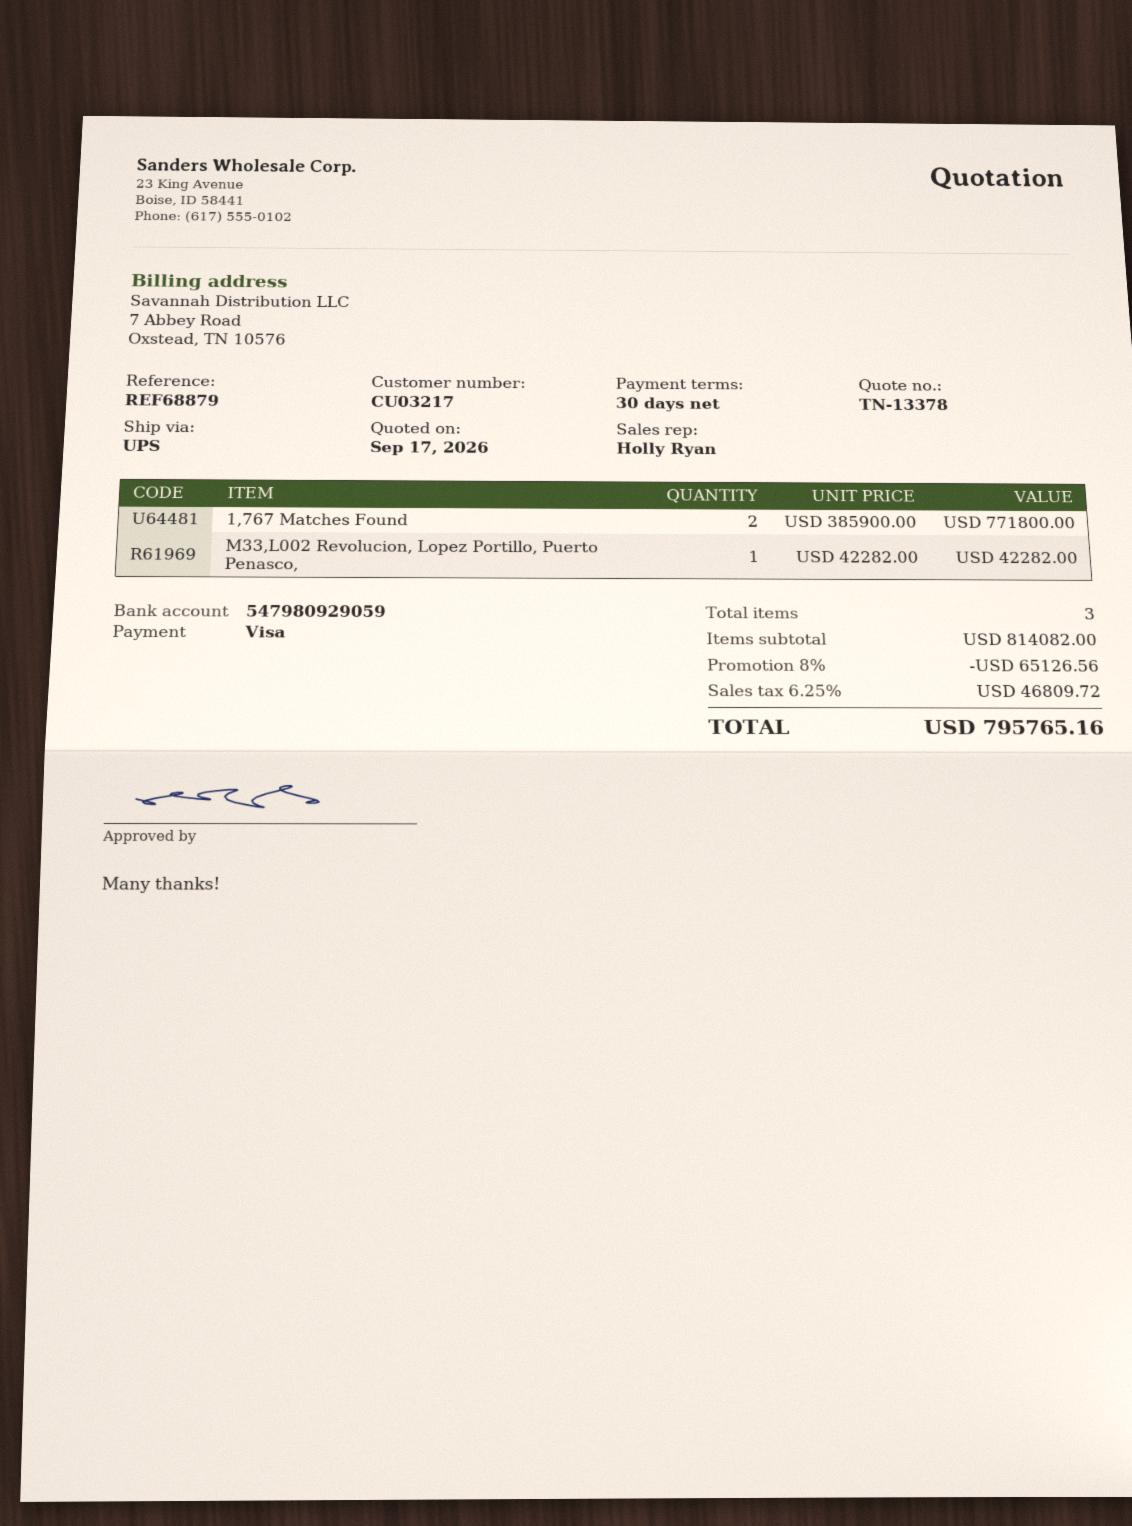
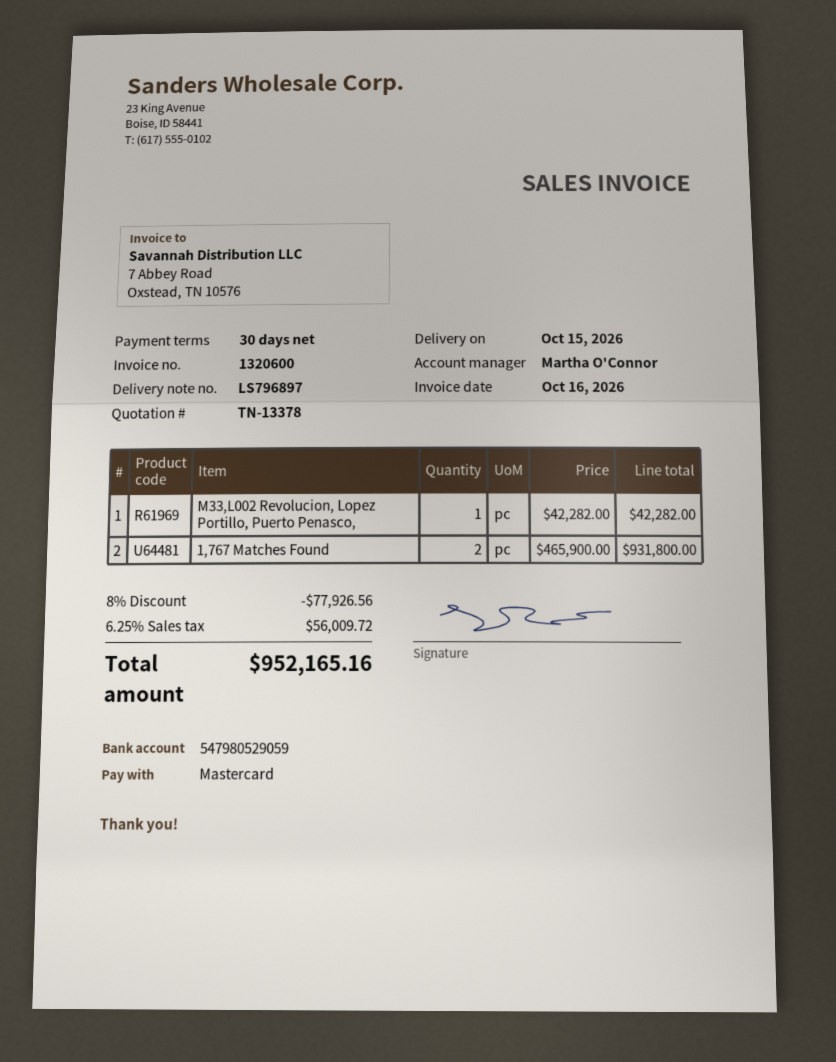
sales rep: Holly Ryan -> Martha O'Connor
payment method: Visa -> Mastercard
bank account: 547980929059 -> 547980529059
1,767 Matches Found: 2 x 385900.00 = 771800.00 -> 2 x 465900.00 = 931800.00
discount: 8% = 65126.56 -> 8% = 77926.56
tax: 6.25% = 46809.72 -> 6.25% = 56009.72
total: 795765.16 -> 952165.16

